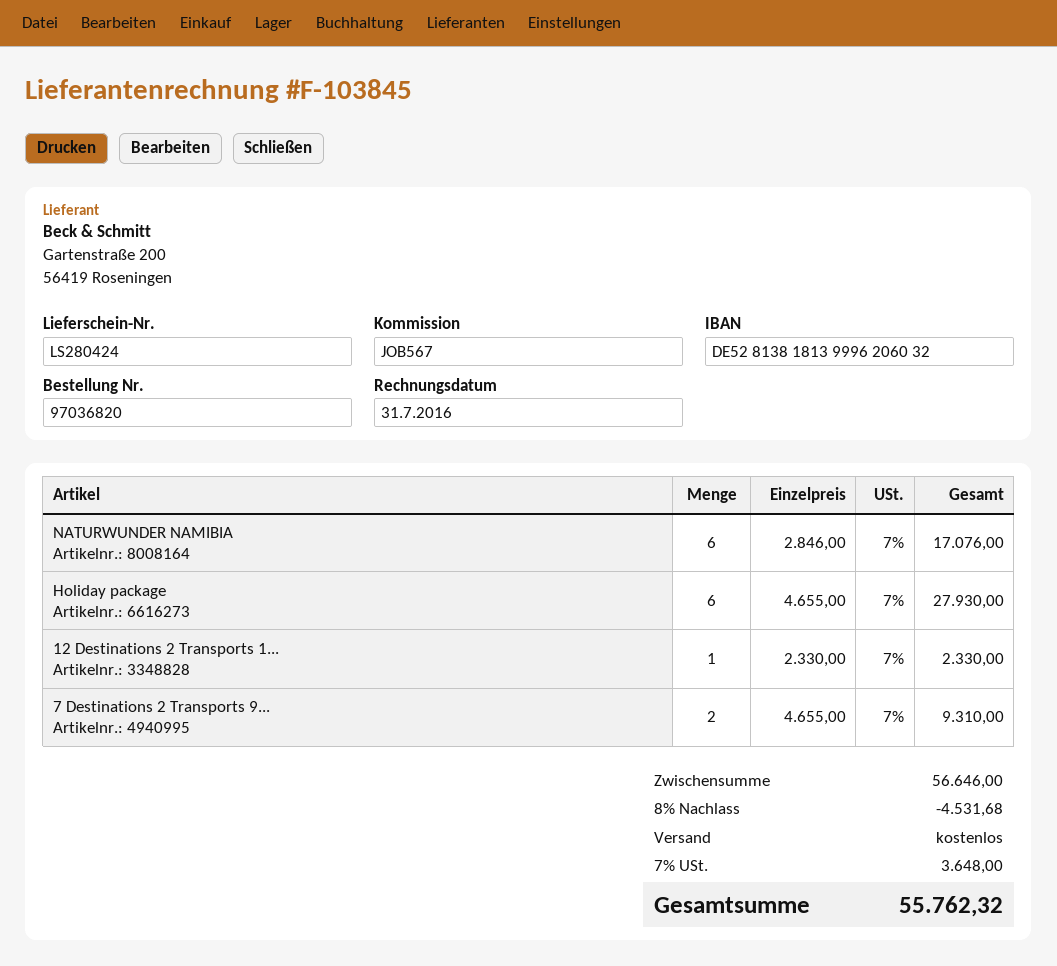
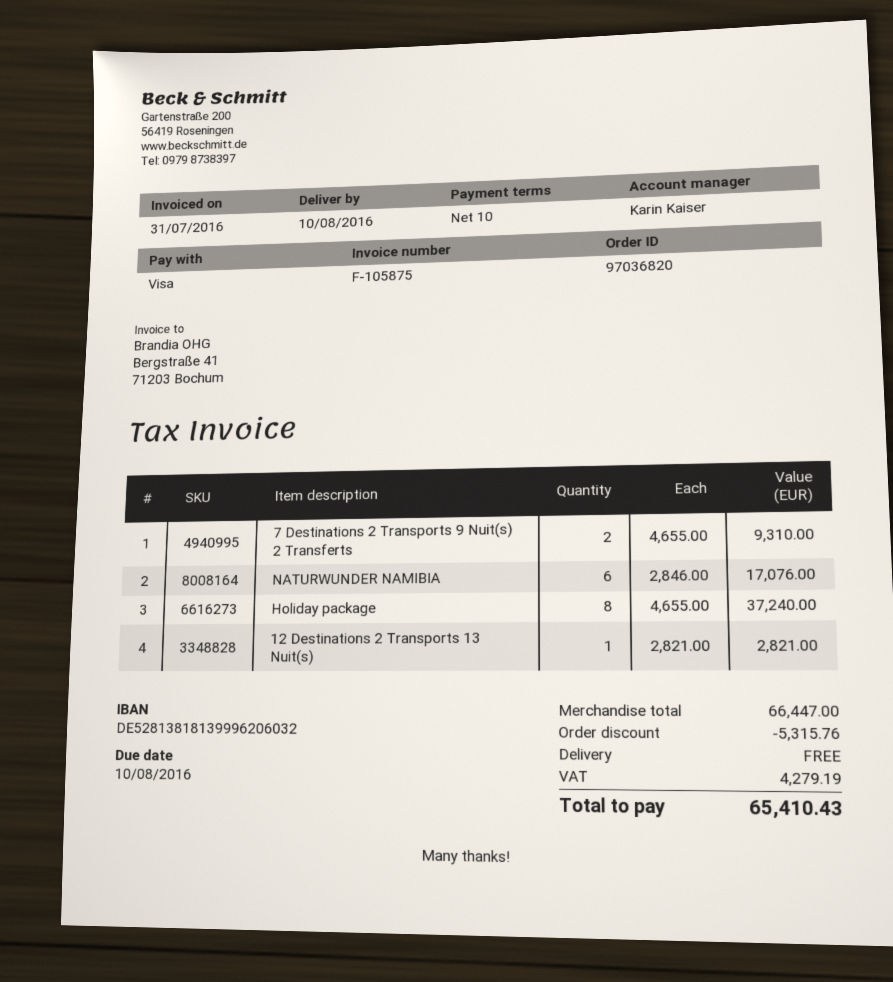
invoice number: F-103845 -> F-105875
Holiday package: 6 x 4655.00 = 27930.00 -> 8 x 4655.00 = 37240.00
12 Destinations 2 Transports 1...: 1 x 2330.00 = 2330.00 -> 1 x 2821.00 = 2821.00
subtotal: 56646.00 -> 66447.00
discount: 4531.68 -> 5315.76
tax: 3648.00 -> 4279.19
total: 55762.32 -> 65410.43

